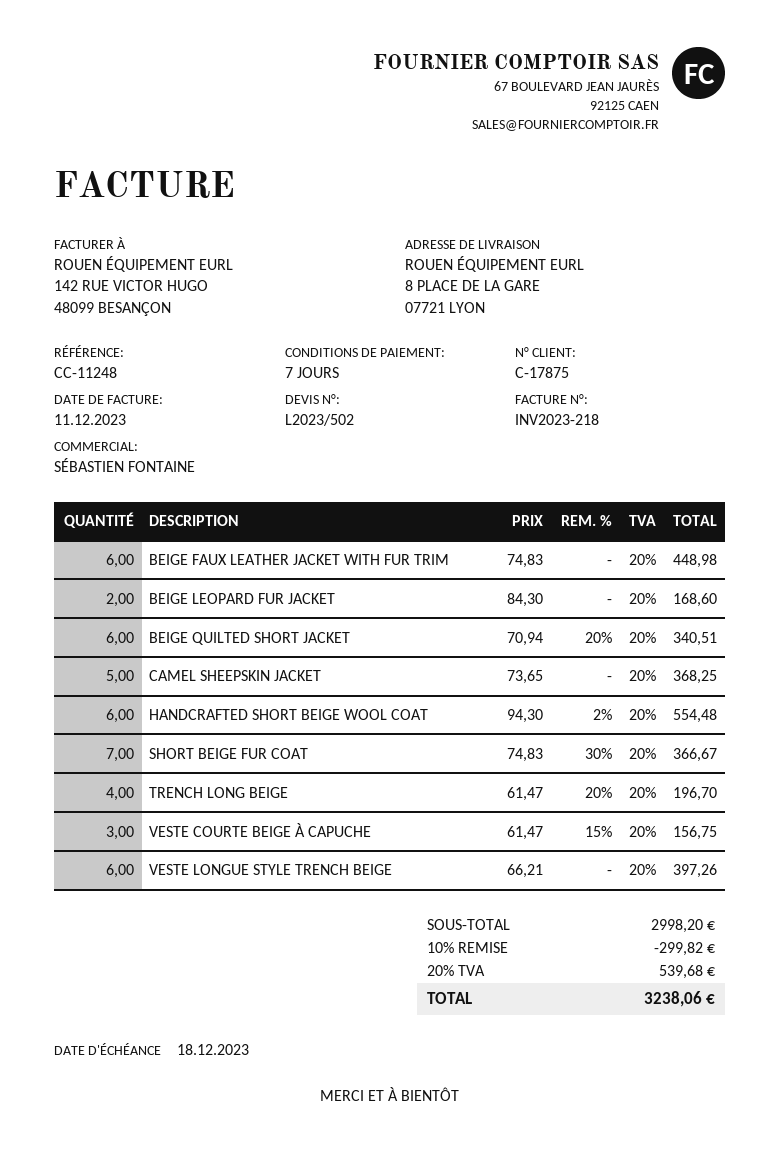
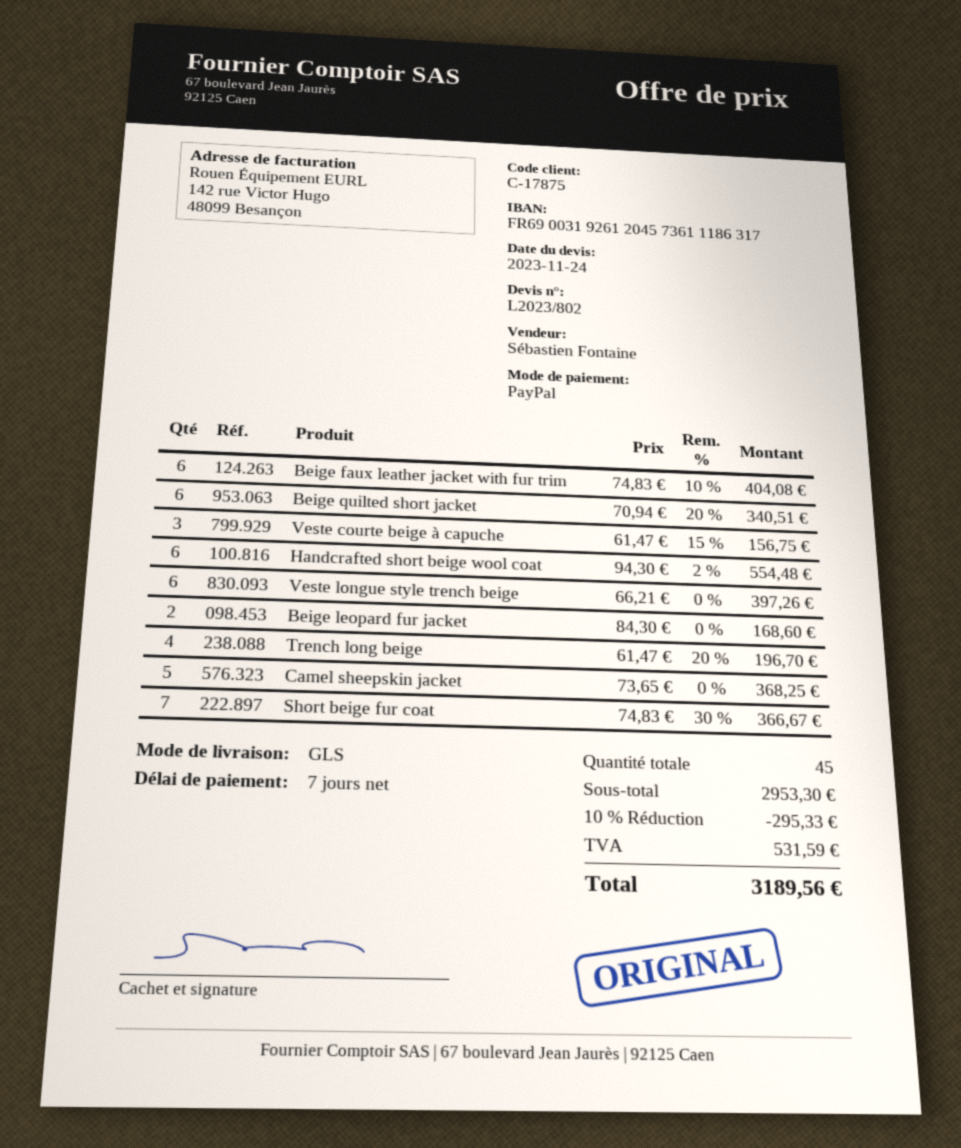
quote number: L2023/502 -> L2023/802
BEIGE FAUX LEATHER JACKET WITH FUR TRIM: 6 x 74.83 = 448.98 -> 6 x 74.83 - 10% = 404.08
subtotal: 2998.20 -> 2953.30
discount: 10% = 299.82 -> 10% = 295.33
tax: 539.68 -> 531.59
total: 3238.06 -> 3189.56

